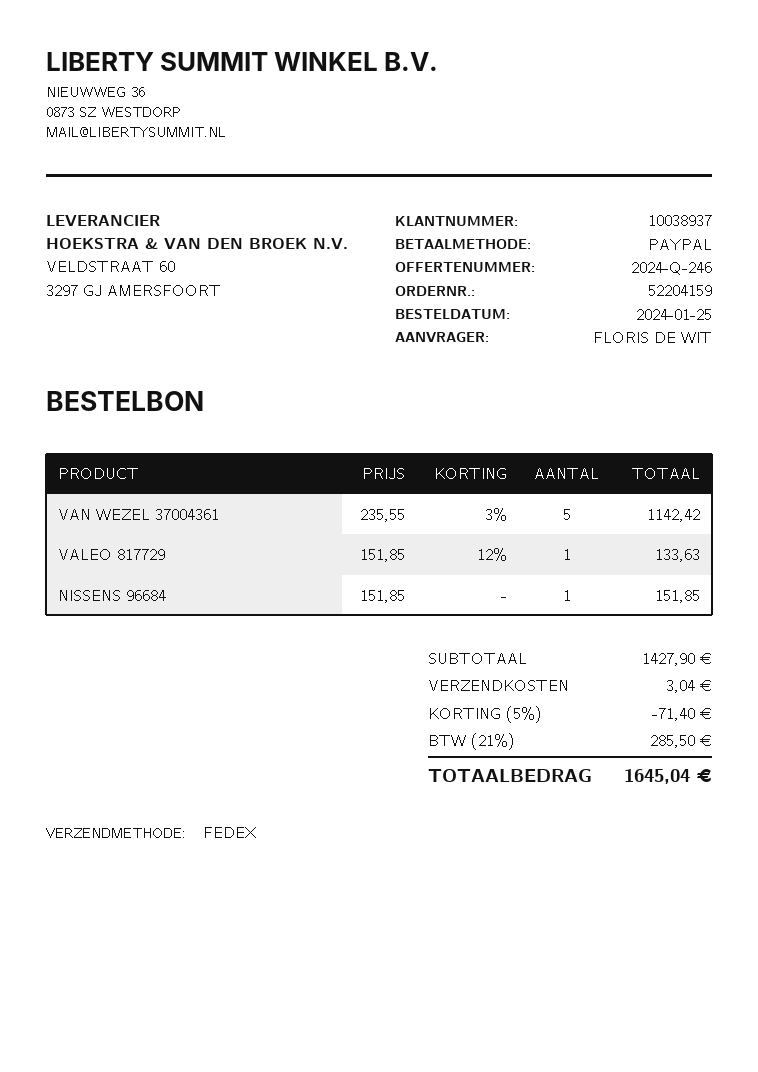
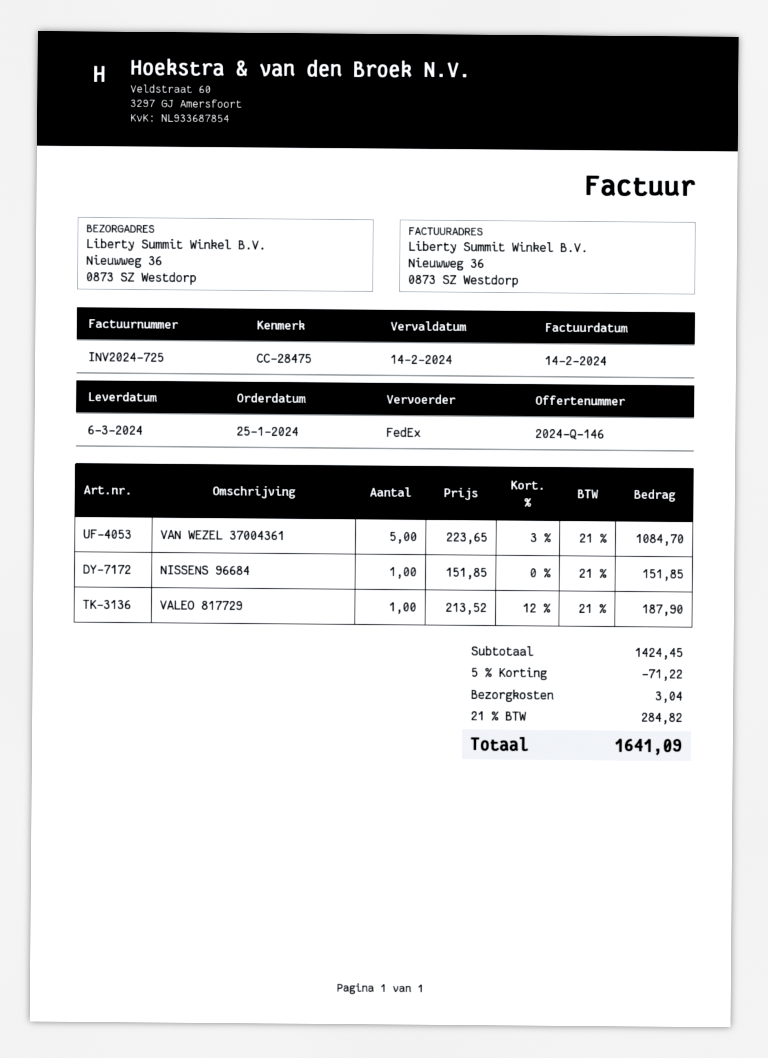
quote number: 2024-Q-246 -> 2024-Q-146
VAN WEZEL 37004361: 5 x 235.55 - 3% = 1142.42 -> 5 x 223.65 - 3% = 1084.70
VALEO 817729: 1 x 151.85 - 12% = 133.63 -> 1 x 213.52 - 12% = 187.90
subtotal: 1427.90 -> 1424.45
discount: 5% = 71.40 -> 5% = 71.22
tax: 21% = 285.50 -> 21% = 284.82
total: 1645.04 -> 1641.09

